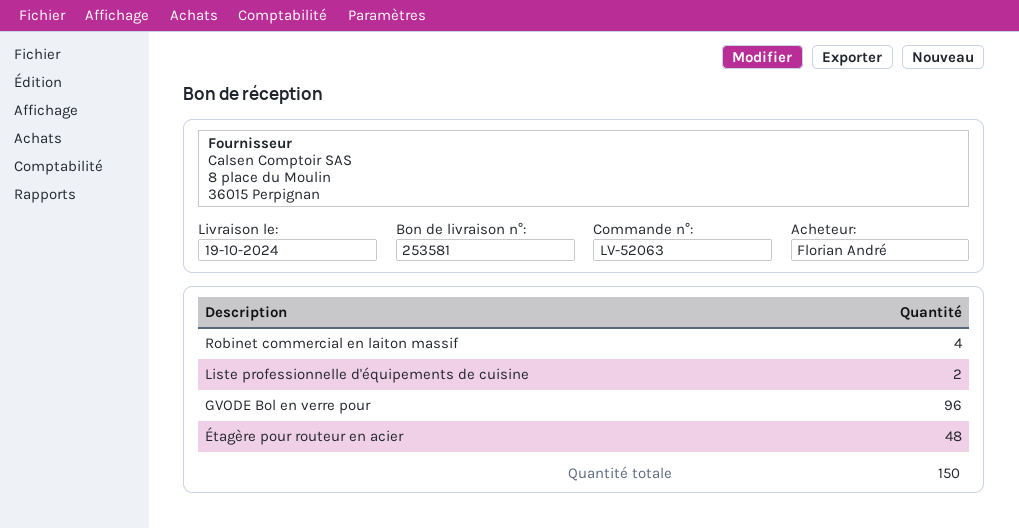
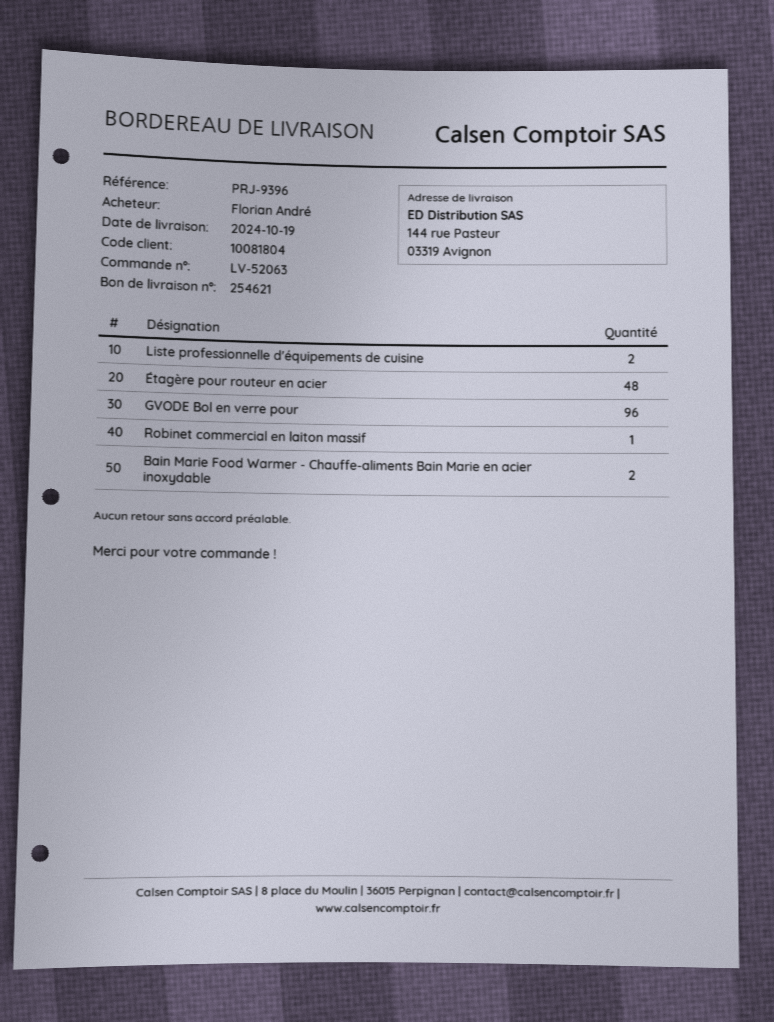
delivery note number: 253581 -> 254621
Robinet commercial en laiton massif: 4 -> 1
Bain Marie Food Warmer - Chauffe-aliments Bain Marie en acier inoxydable: none -> 2

